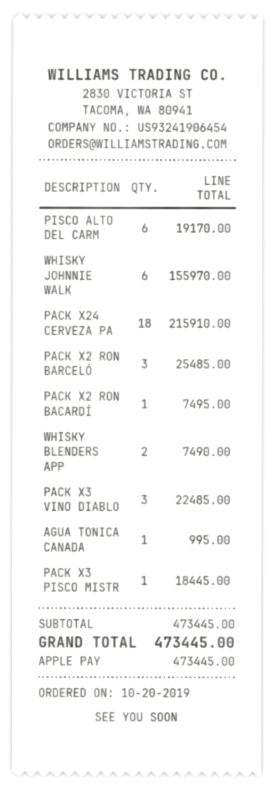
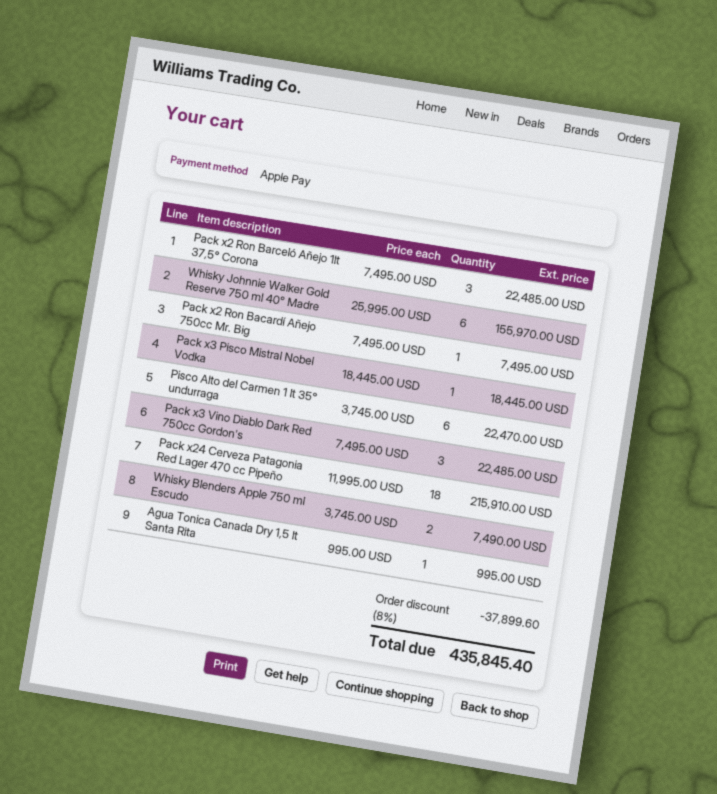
PISCO ALTO DEL CARM: 6 for 19170.00 -> 6 for 22470.00
PACK X2 RON BARCELÓ: 3 for 25485.00 -> 3 for 22485.00
discount: none -> 8% = 37899.60
total: 473445.00 -> 435845.40

